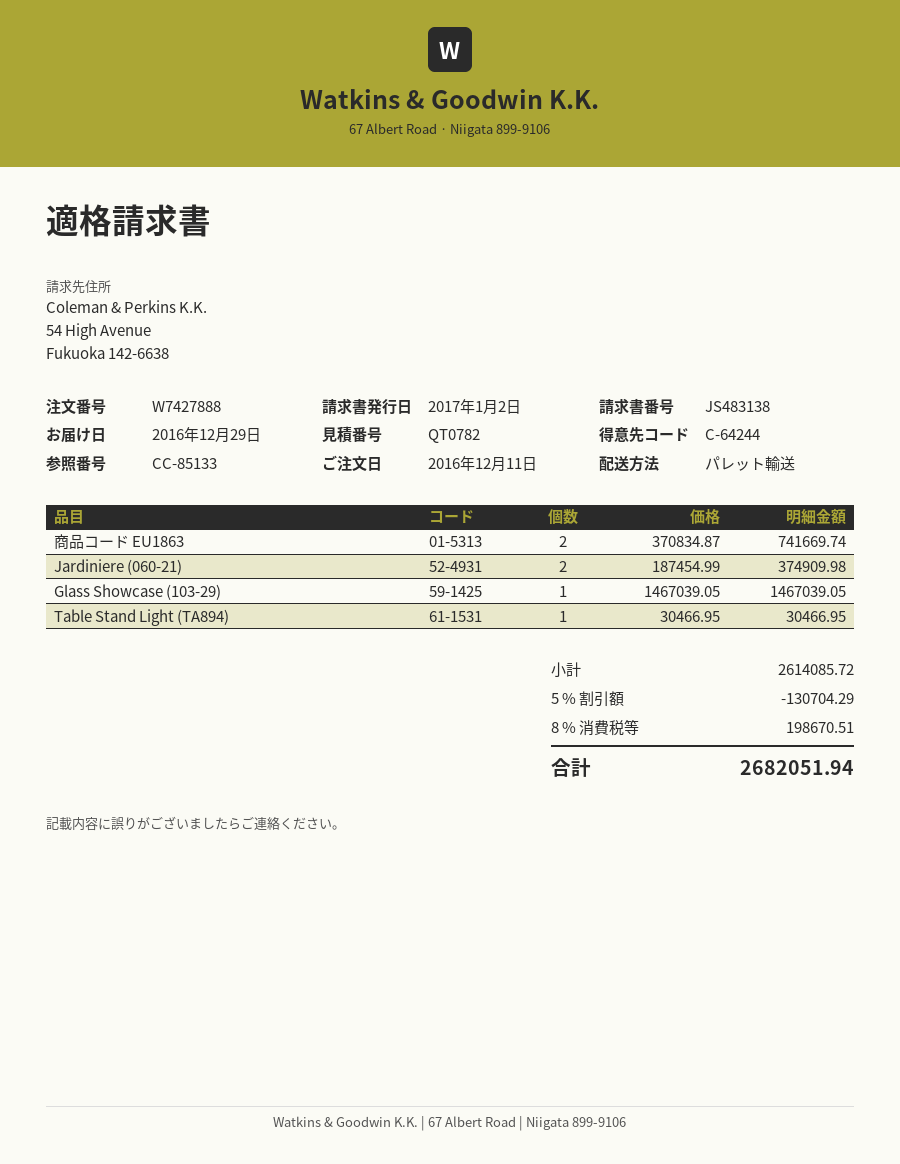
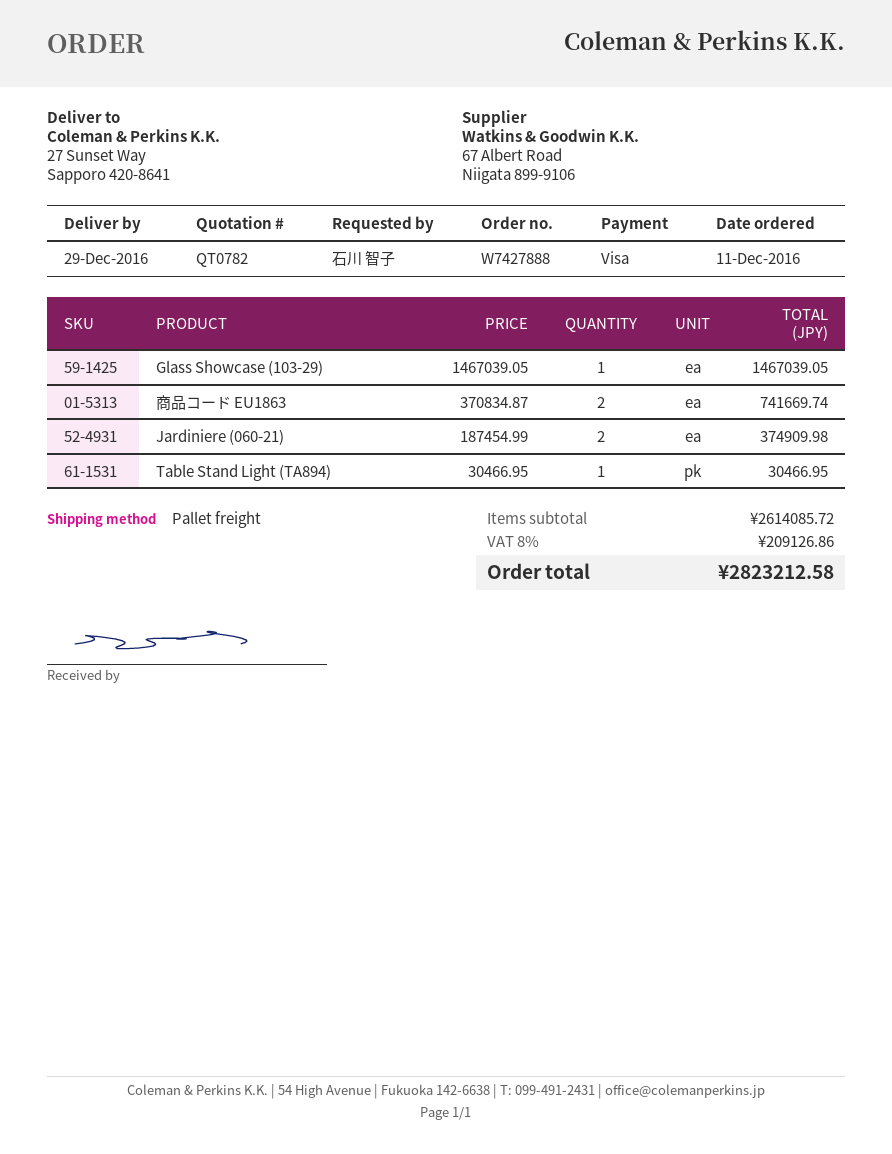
discount: 5% = 130704.29 -> none
tax: 8% = 198670.51 -> 8% = 209126.86
total: 2682051.94 -> 2823212.58

